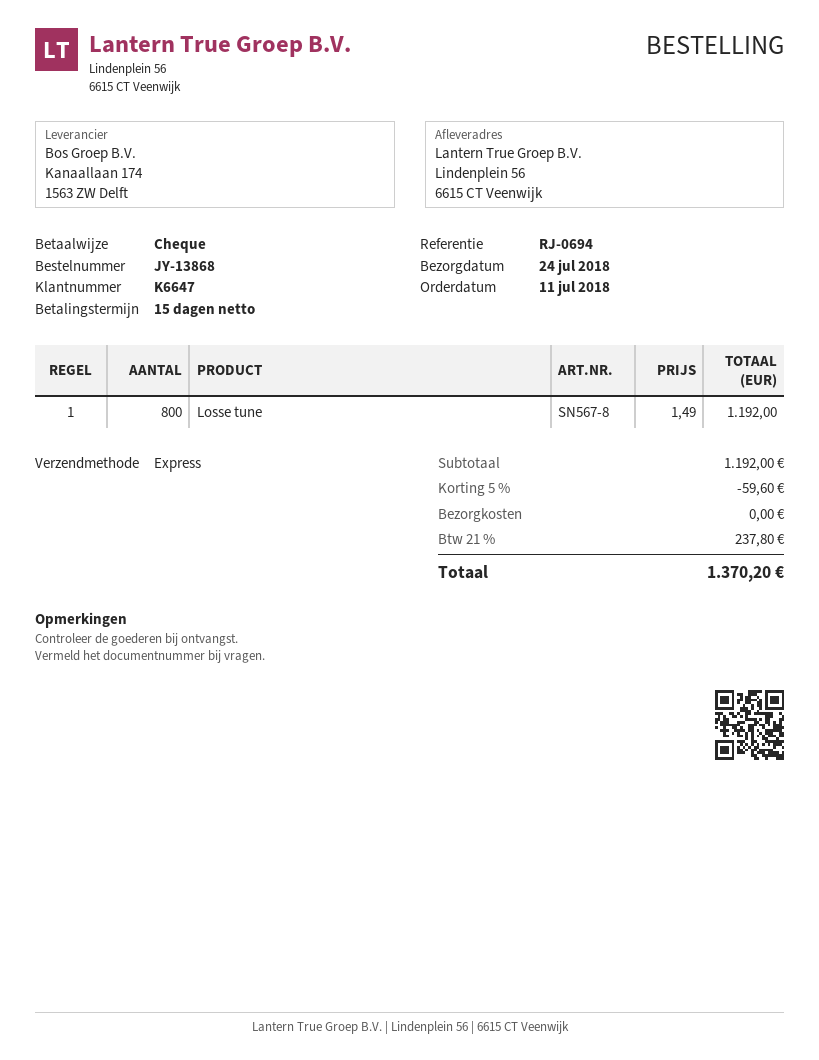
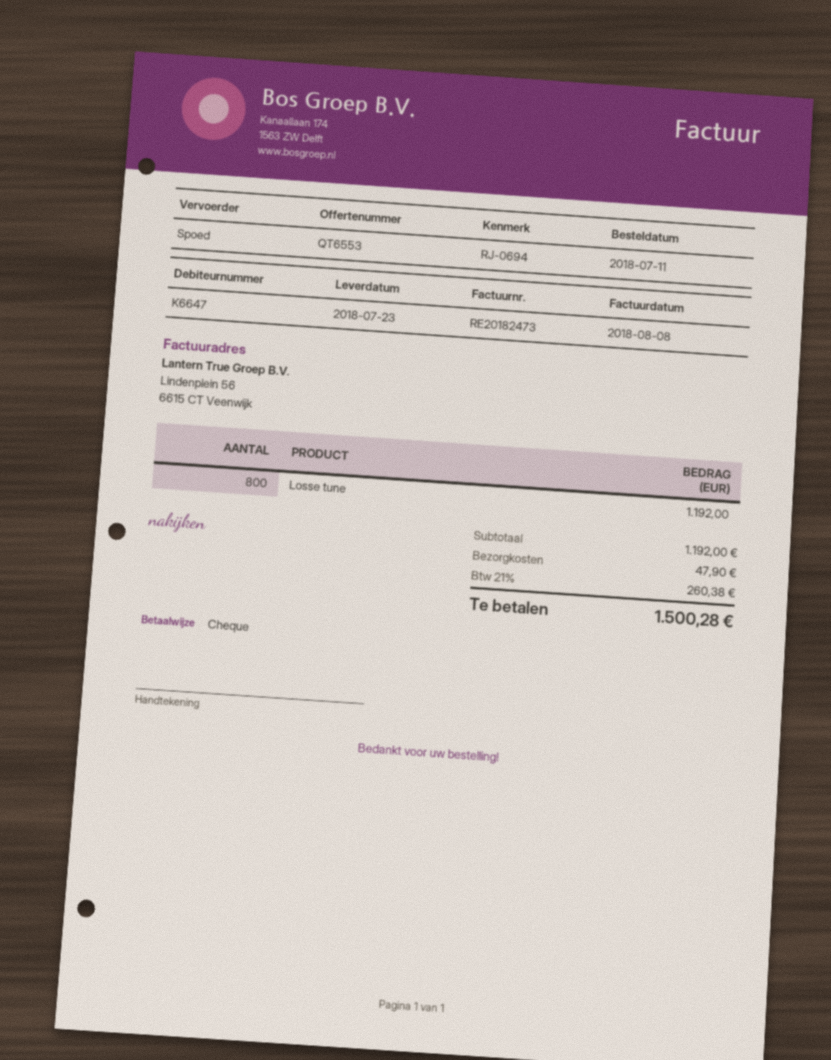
delivery date: 2018-07-24 -> 2018-07-23
discount: 5% = 59.60 -> none
shipping: 0.00 -> 47.90
tax: 21% = 237.80 -> 21% = 260.38
total: 1370.20 -> 1500.28

